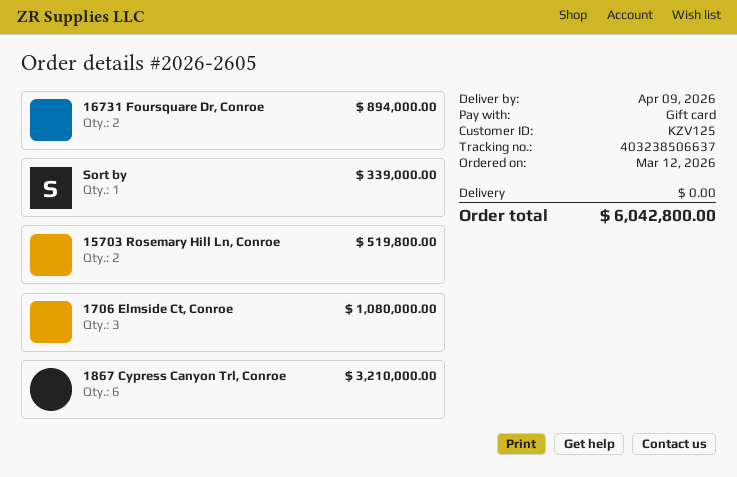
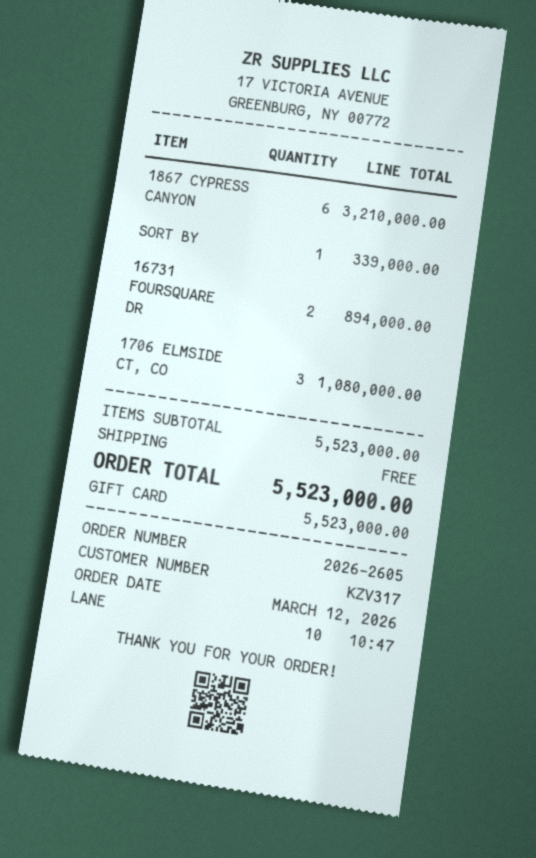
customer number: KZV125 -> KZV317
15703 Rosemary Hill Ln, Conroe: 2 for 519800.00 -> none
total: 6042800.00 -> 5523000.00

